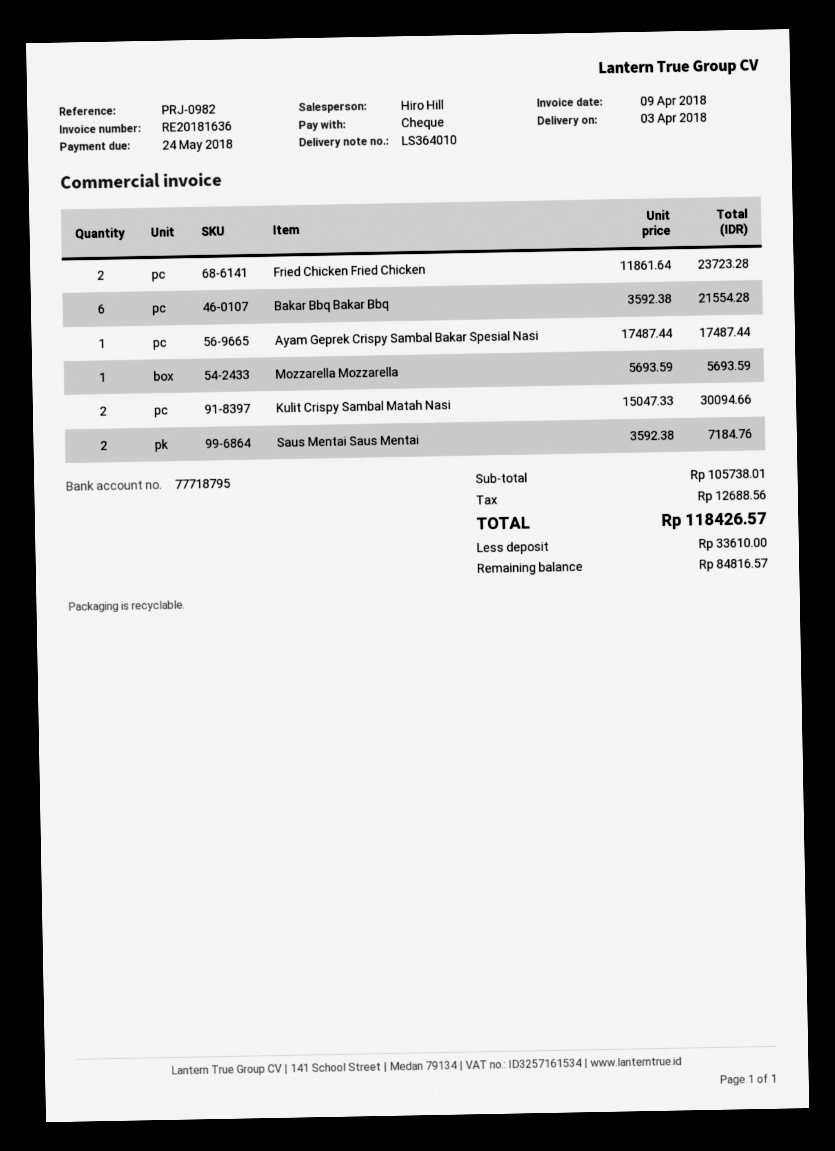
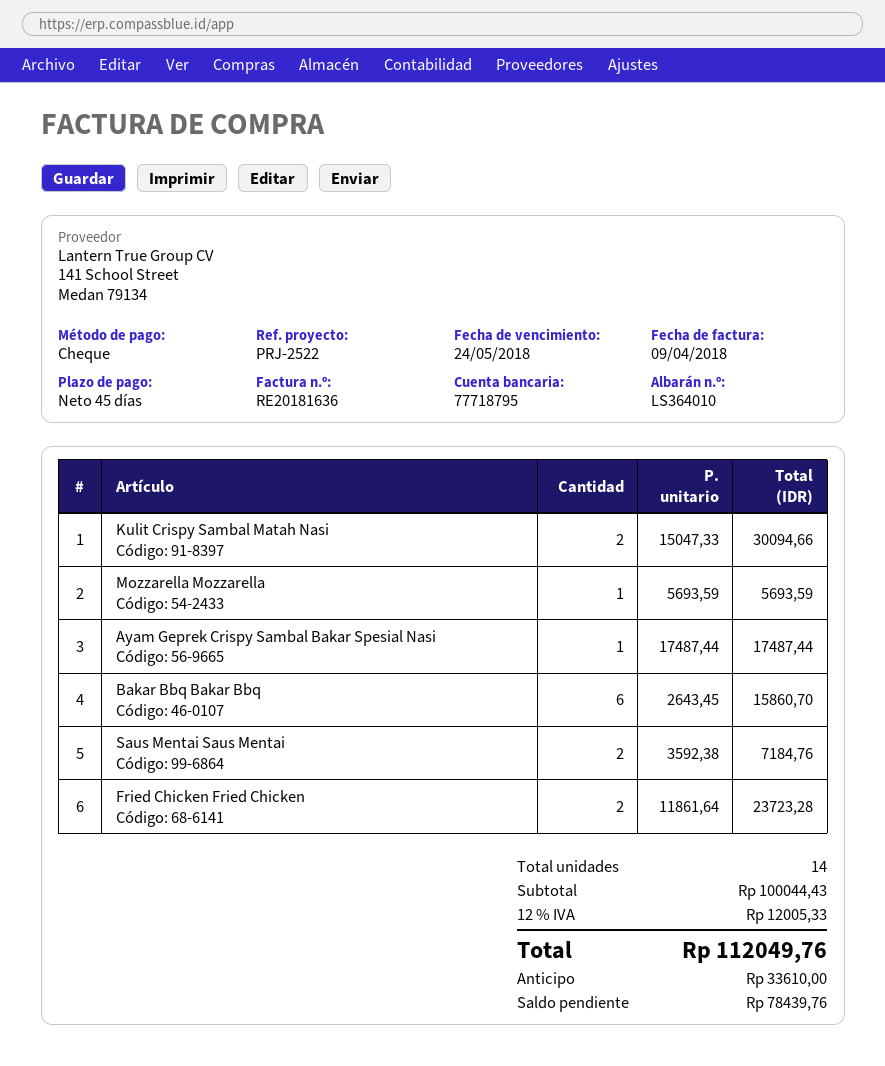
reference: PRJ-0982 -> PRJ-2522
Bakar Bbq Bakar Bbq: 6 x 3592.38 = 21554.28 -> 6 x 2643.45 = 15860.70
subtotal: 105738.01 -> 100044.43
tax: 12688.56 -> 12005.33
total: 118426.57 -> 112049.76
balance: 84816.57 -> 78439.76

